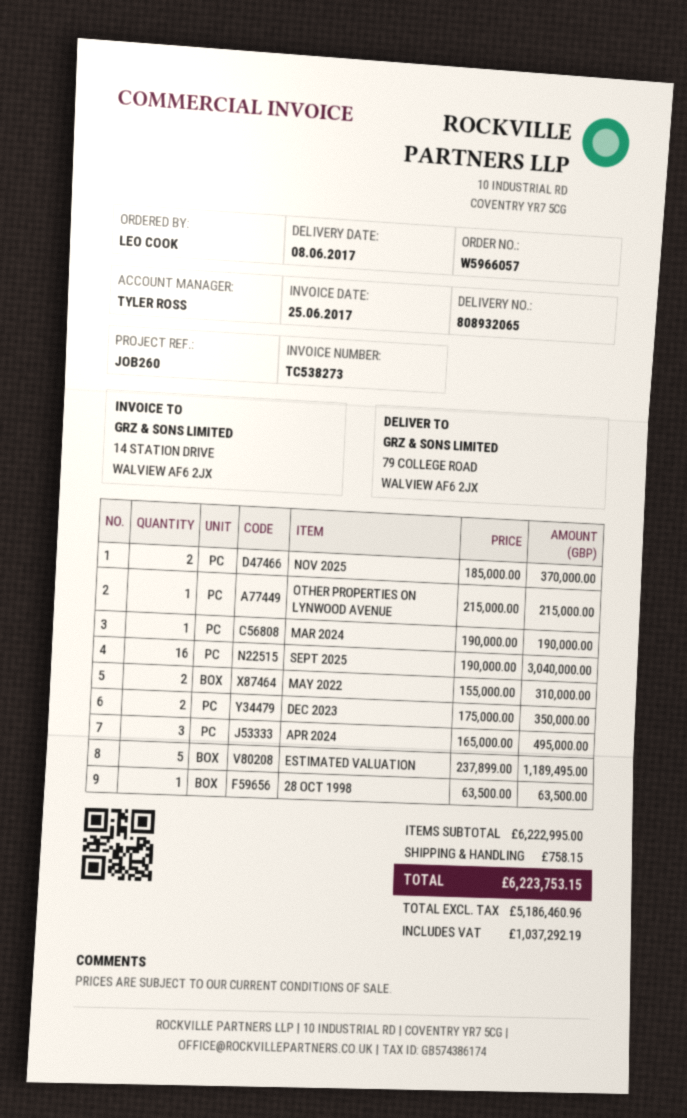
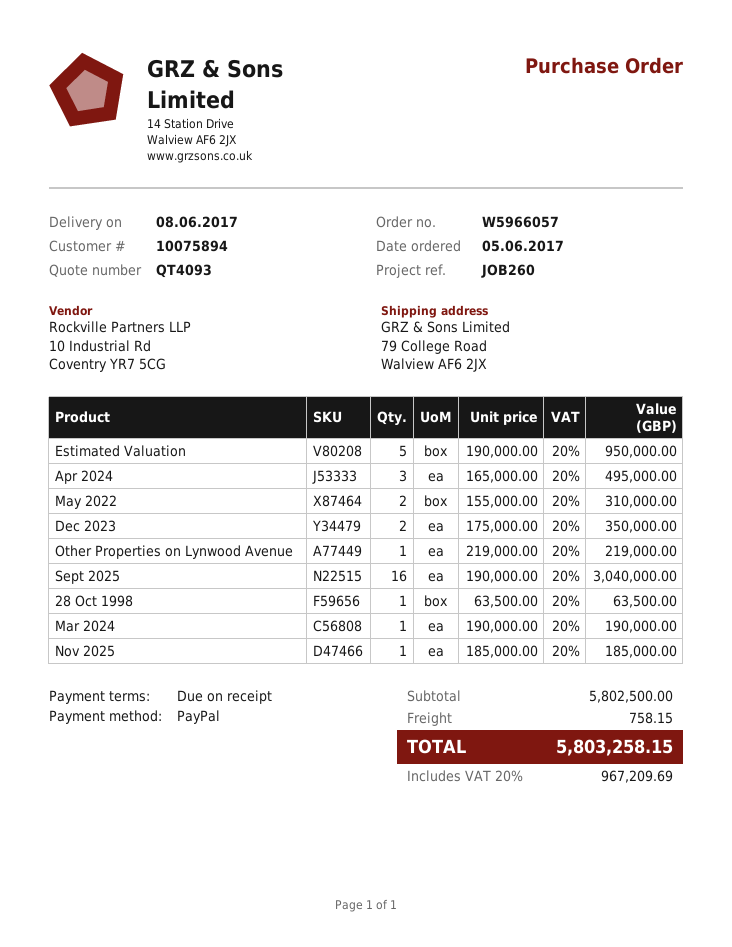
NOV 2025: 2 x 185000.00 = 370000.00 -> 1 x 185000.00 = 185000.00
OTHER PROPERTIES ON LYNWOOD AVENUE: 1 x 215000.00 = 215000.00 -> 1 x 219000.00 = 219000.00
ESTIMATED VALUATION: 5 x 237899.00 = 1189495.00 -> 5 x 190000.00 = 950000.00
subtotal: 6222995.00 -> 5802500.00
tax: 1037292.19 -> 967209.69
total: 6223753.15 -> 5803258.15

